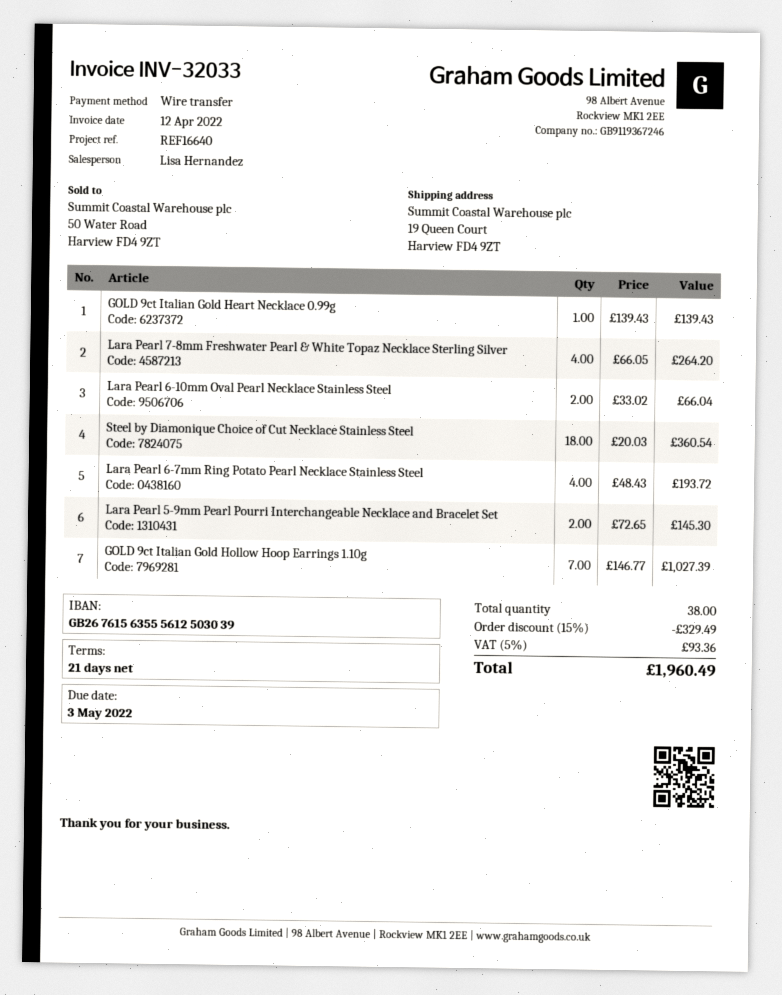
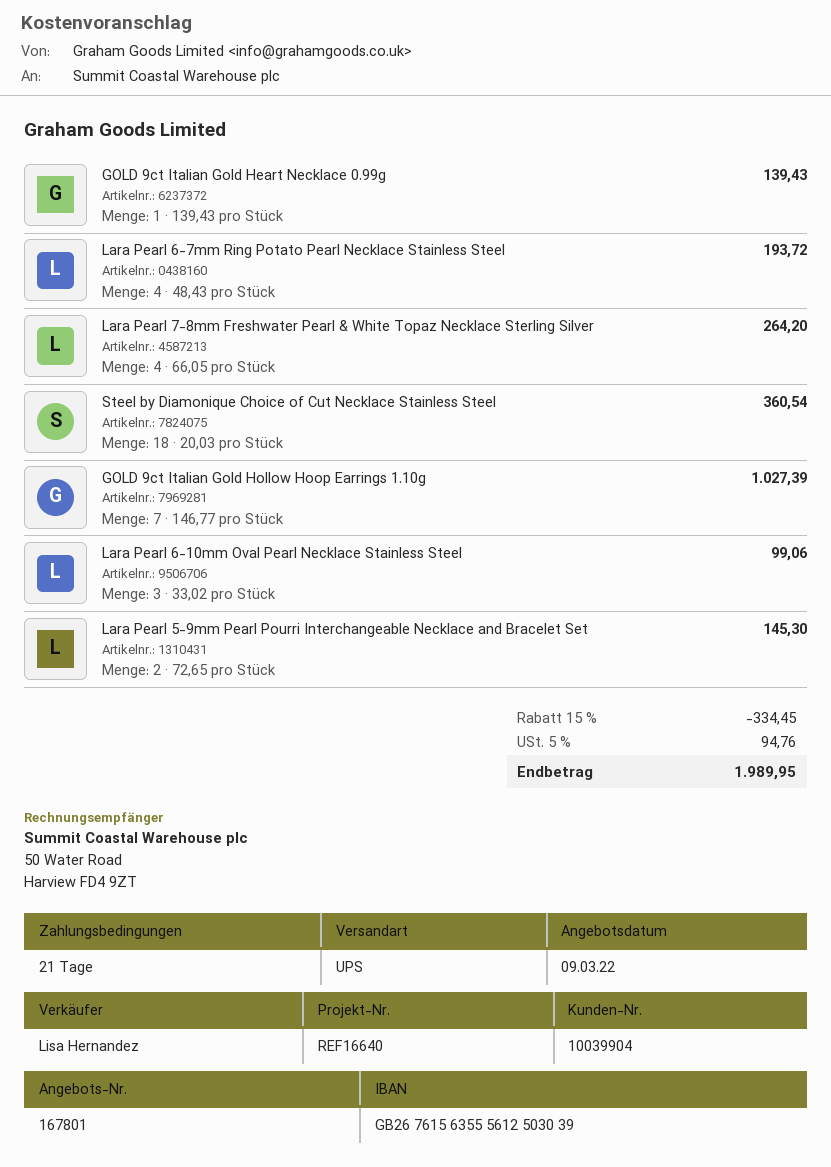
Lara Pearl 6-10mm Oval Pearl Necklace Stainless Steel: 2 x 33.02 = 66.04 -> 3 x 33.02 = 99.06
discount: 15% = 329.49 -> 15% = 334.45
tax: 5% = 93.36 -> 5% = 94.76
total: 1960.49 -> 1989.95

